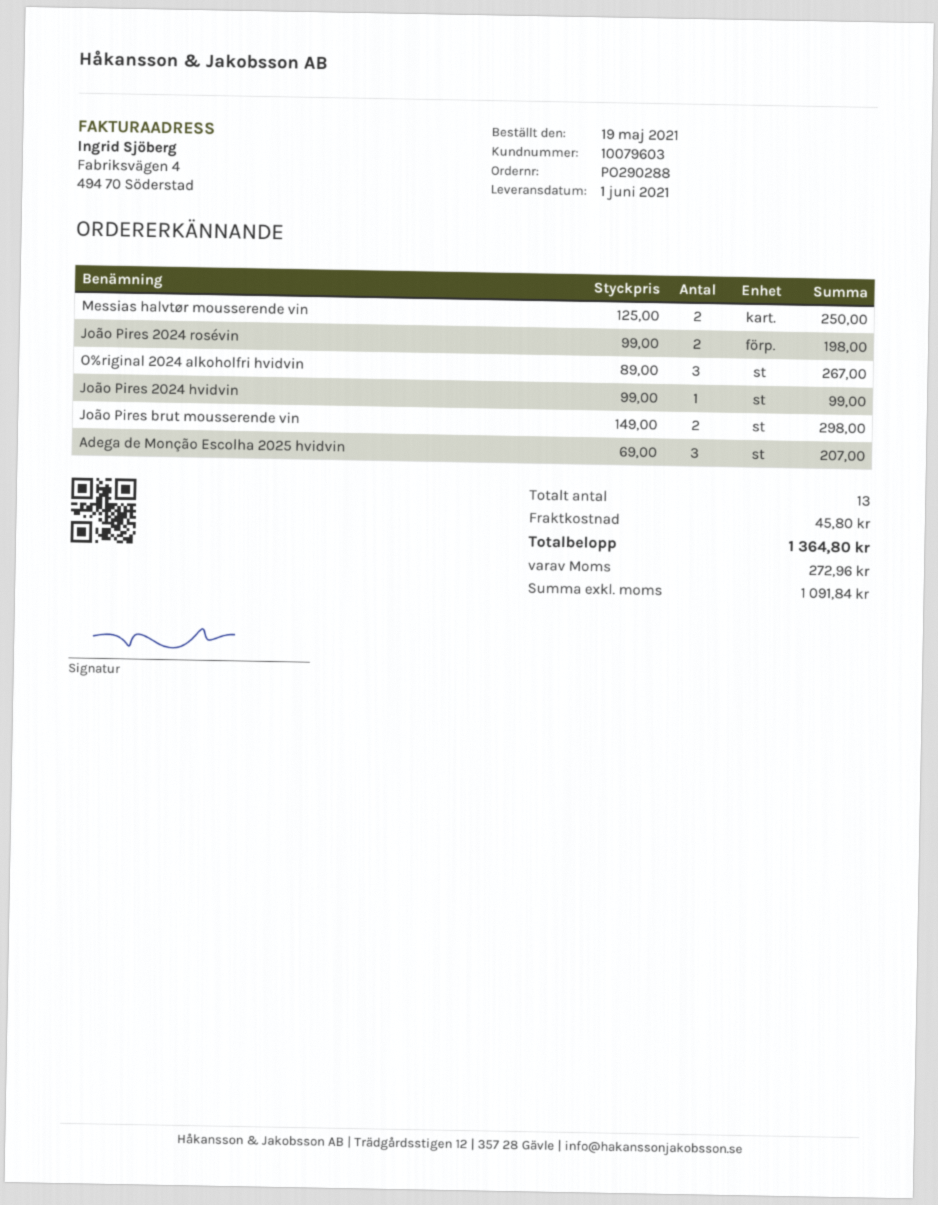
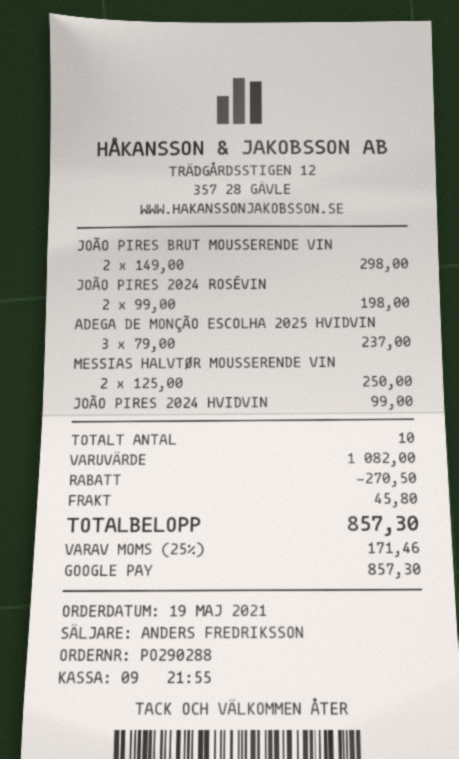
O%riginal 2024 alkoholfri hvidvin: 3 x 89.00 = 267.00 -> none
Adega de Monção Escolha 2025 hvidvin: 3 x 69.00 = 207.00 -> 3 x 79.00 = 237.00
total quantity: 13 -> 10
discount: none -> 270.50
tax: 272.96 -> 171.46
total: 1364.80 -> 857.30

